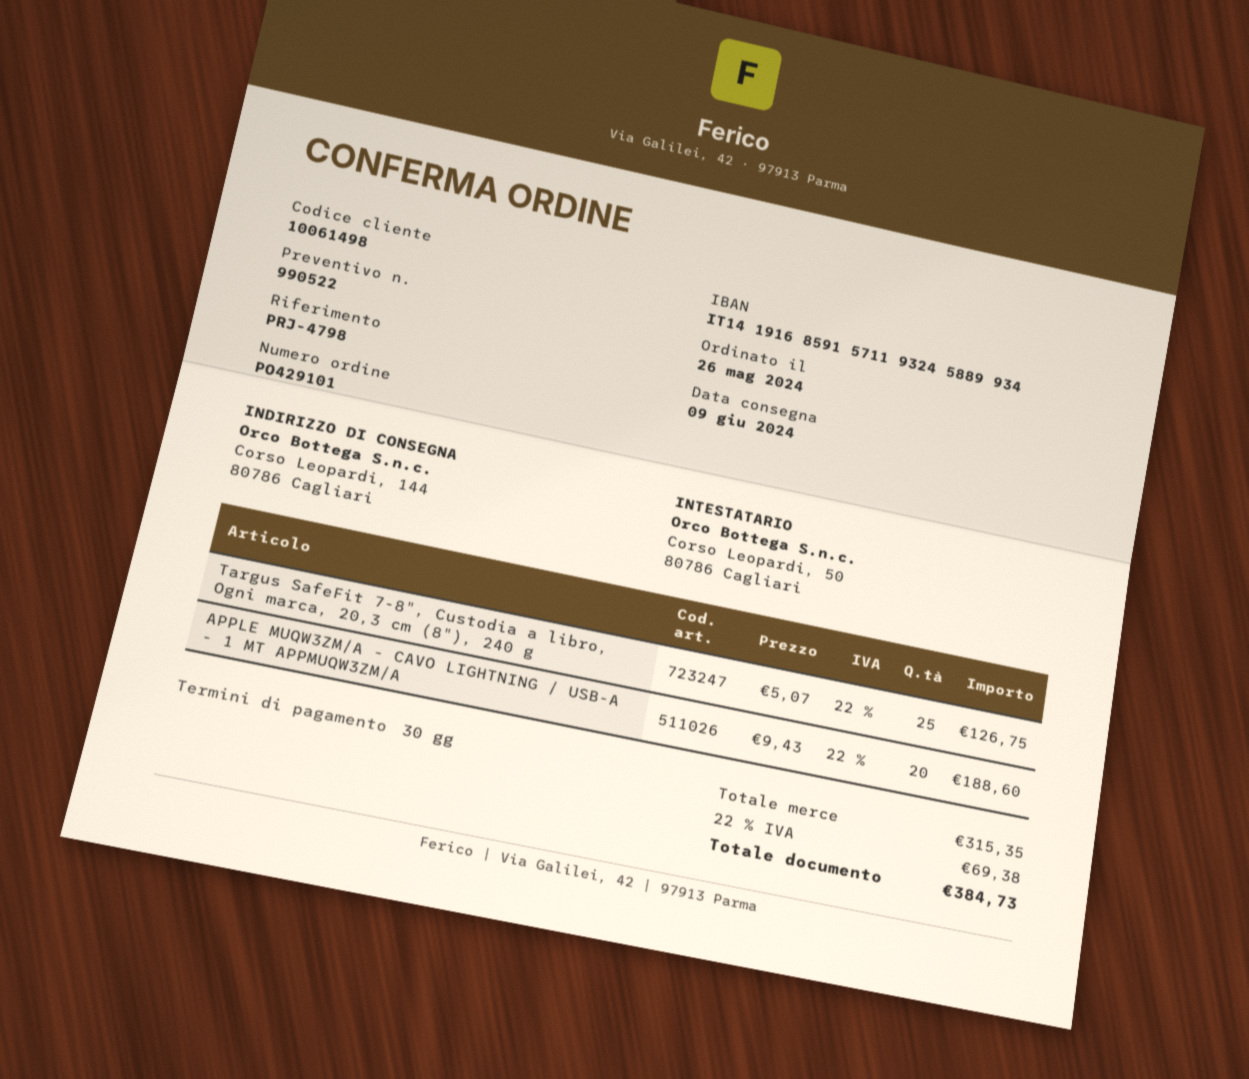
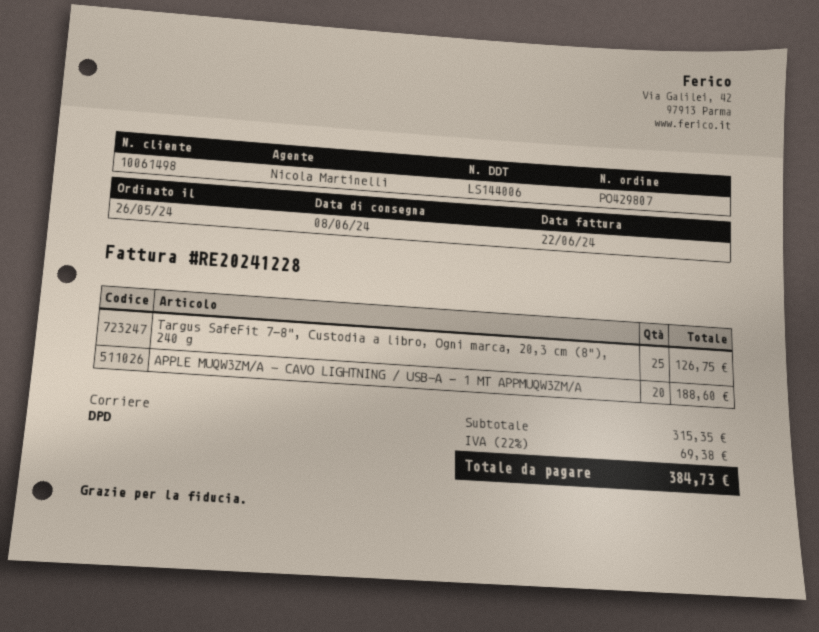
order number: PO429101 -> PO429807
delivery date: 2024-06-09 -> 2024-06-08

